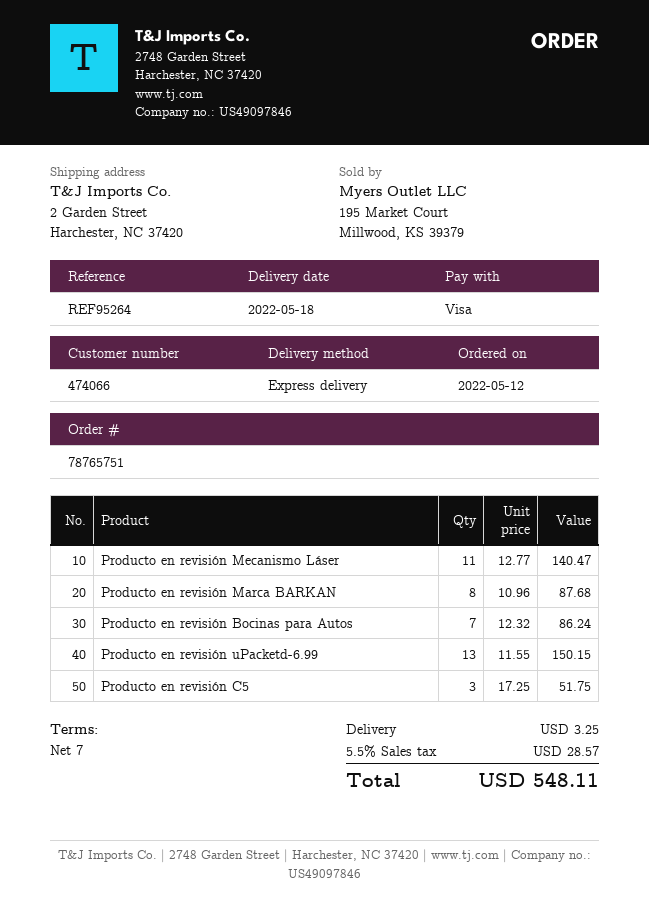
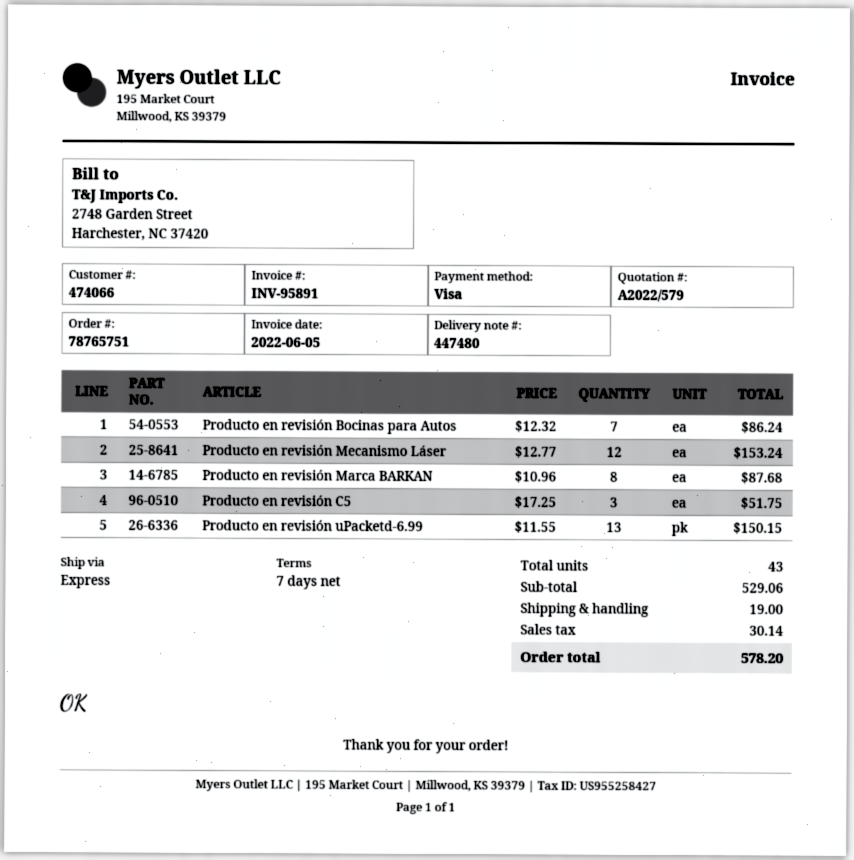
Producto en revisión Mecanismo Láser: 11 x 12.77 = 140.47 -> 12 x 12.77 = 153.24
shipping: 3.25 -> 19.00
tax: 28.57 -> 30.14
total: 548.11 -> 578.20

